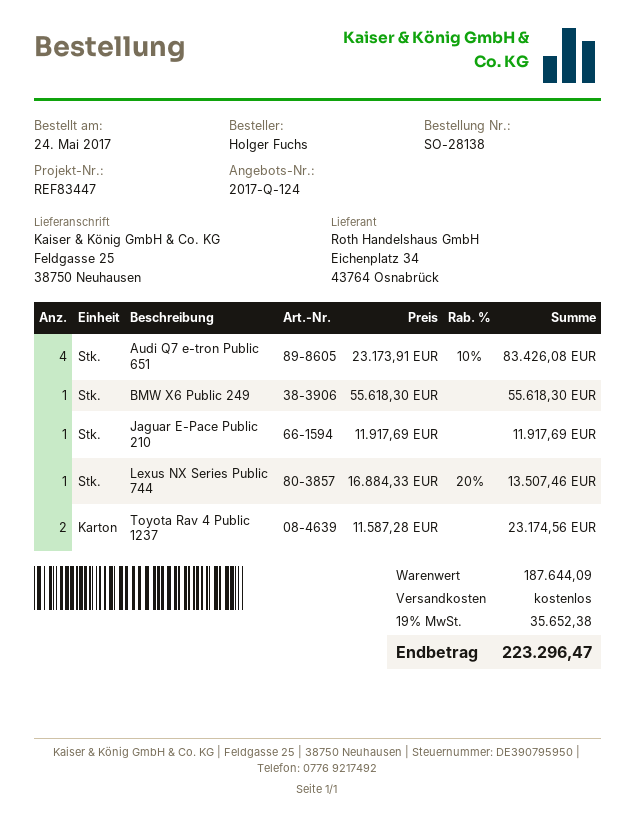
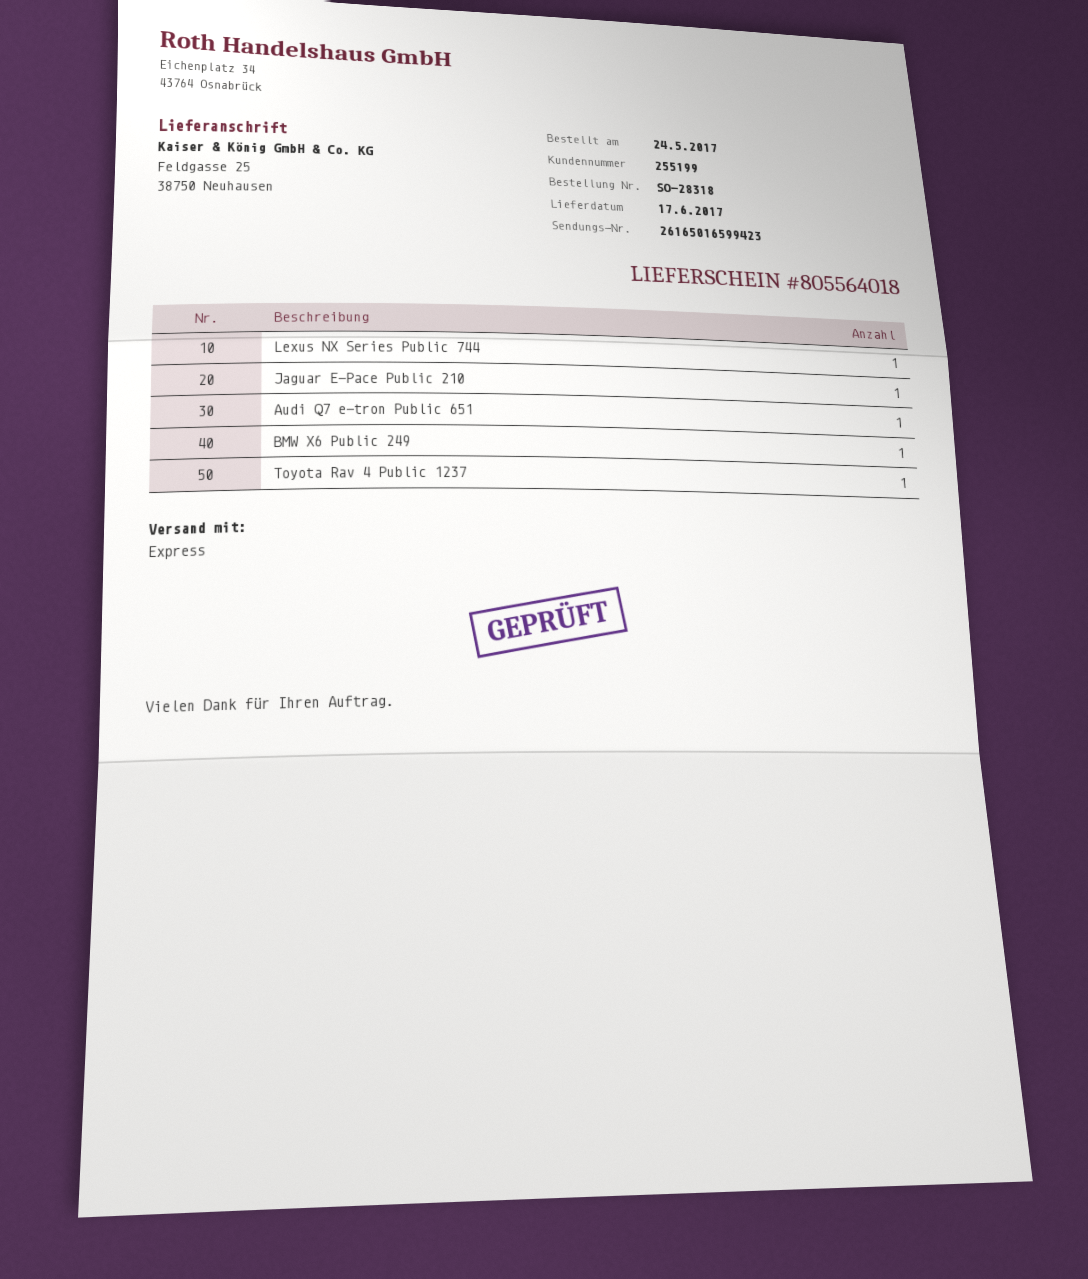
order number: SO-28138 -> SO-28318
Audi Q7 e-tron Public 651: 4 -> 1
Toyota Rav 4 Public 1237: 2 -> 1

